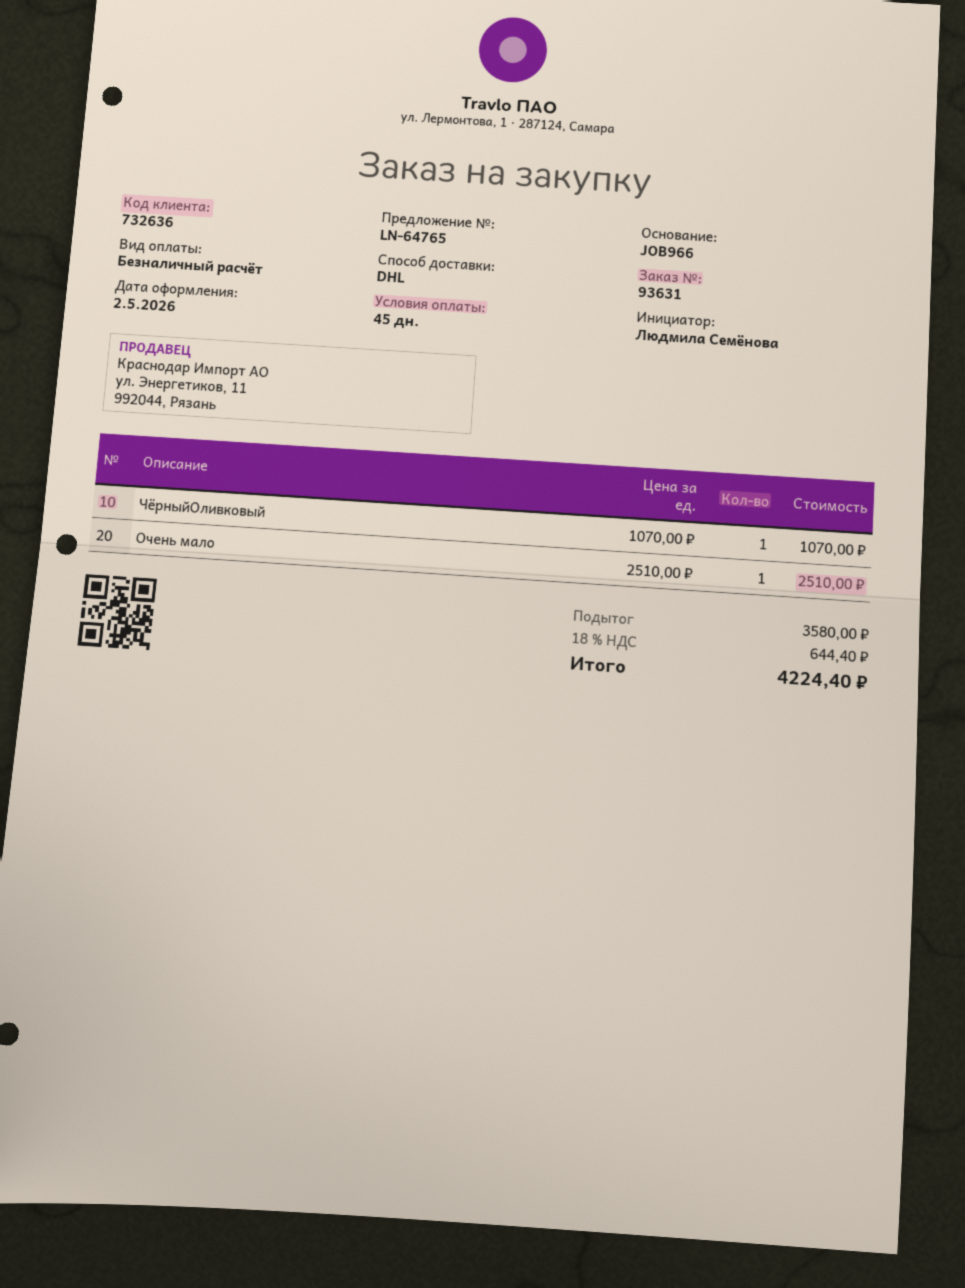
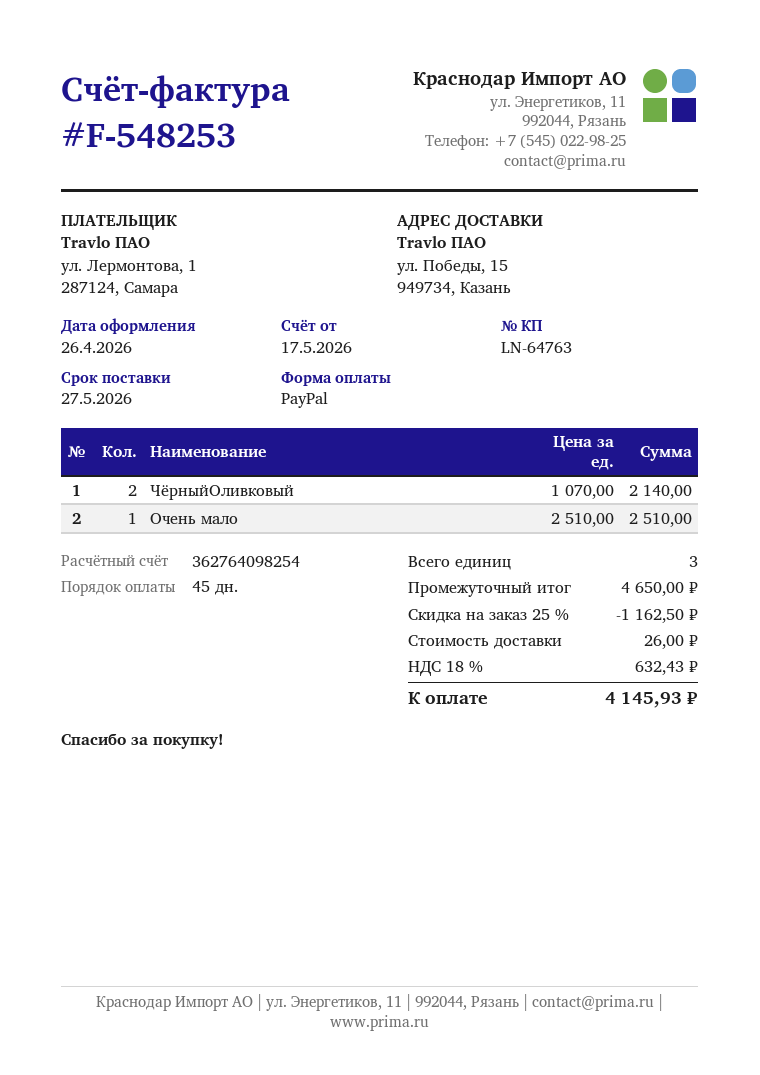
quote number: LN-64765 -> LN-64763
order date: 2026-05-02 -> 2026-04-26
payment method: bank transfer -> PayPal
ЧёрныйОливковый: 1 x 1070.00 = 1070.00 -> 2 x 1070.00 = 2140.00
subtotal: 3580.00 -> 4650.00
discount: none -> 25% = 1162.50
shipping: none -> 26.00
tax: 18% = 644.40 -> 18% = 632.43
total: 4224.40 -> 4145.93

